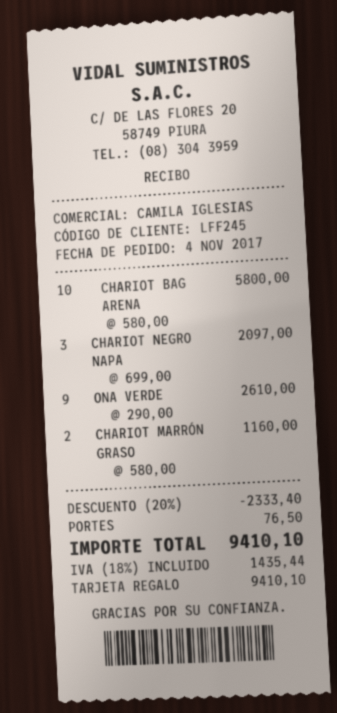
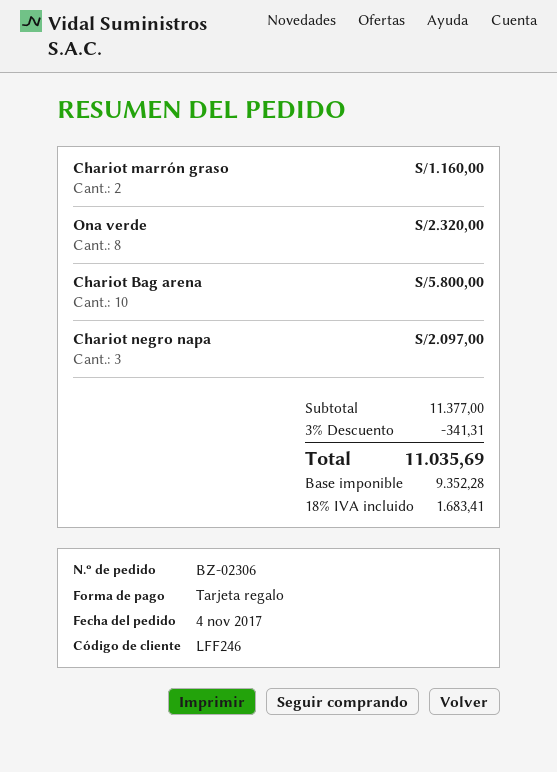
customer number: LFF245 -> LFF246
ONA VERDE: 9 for 2610.00 -> 8 for 2320.00
discount: 20% = 2333.40 -> 3% = 341.31
shipping: 76.50 -> none
tax: 18% = 1435.44 -> 18% = 1683.41
total: 9410.10 -> 11035.69

